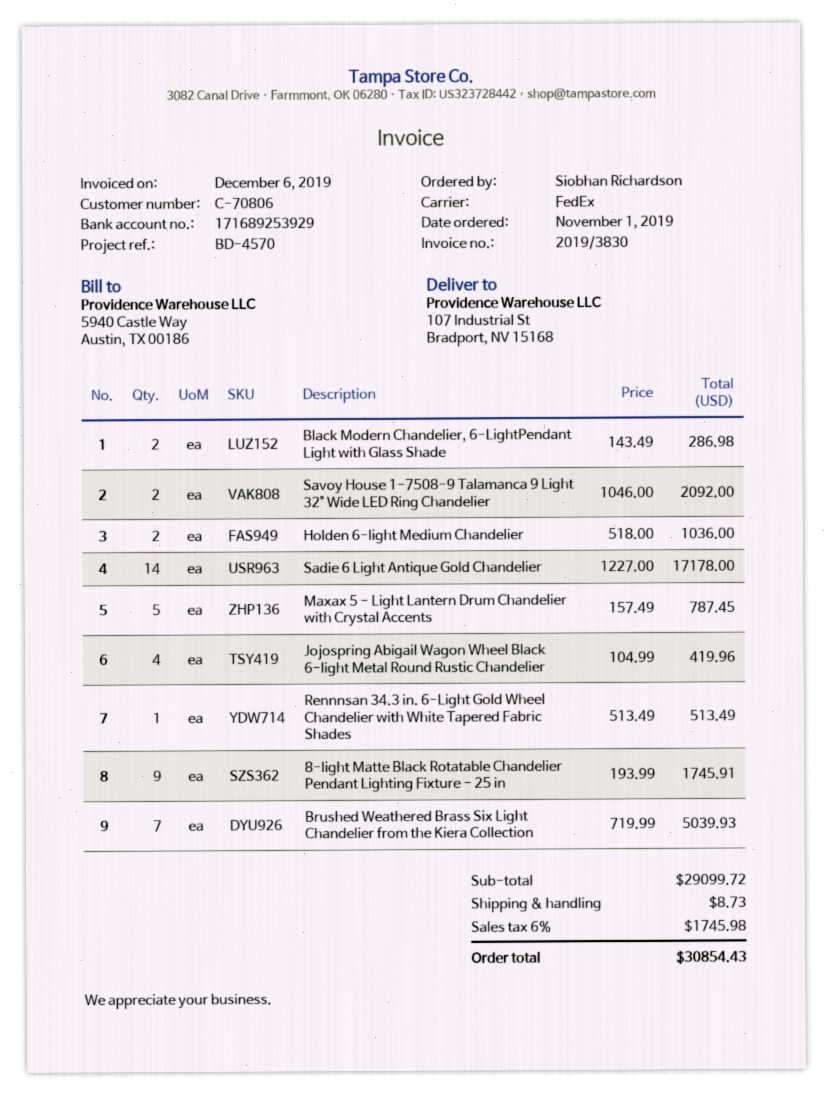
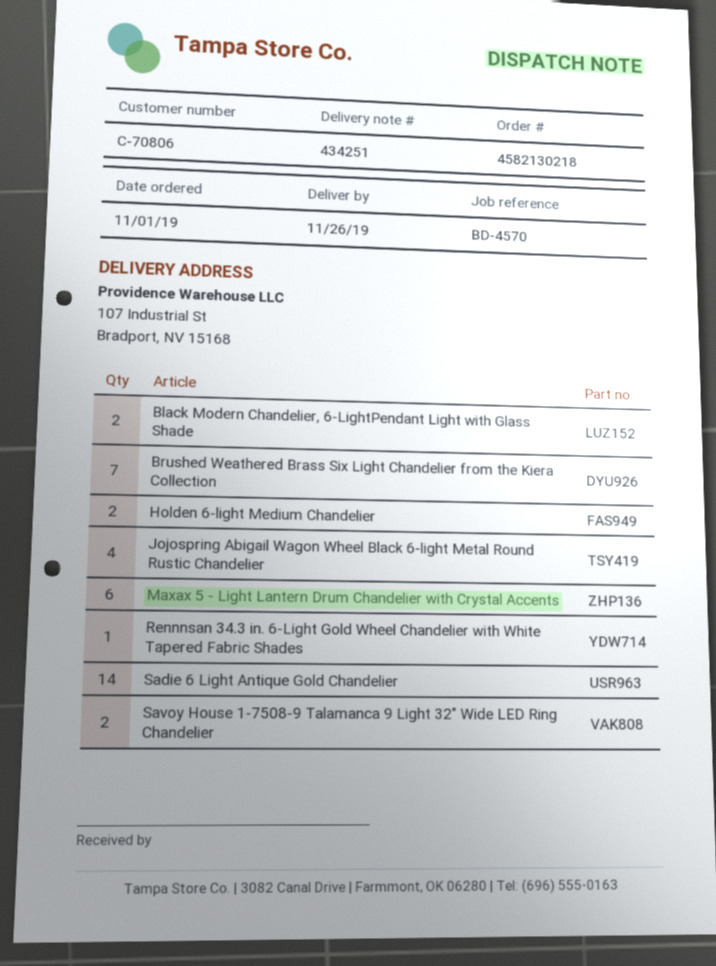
Maxax 5 - Light Lantern Drum Chandelier with Crystal Accents: 5 -> 6
8-light Matte Black Rotatable Chandelier Pendant Lighting Fixture - 25 in: 9 -> none

